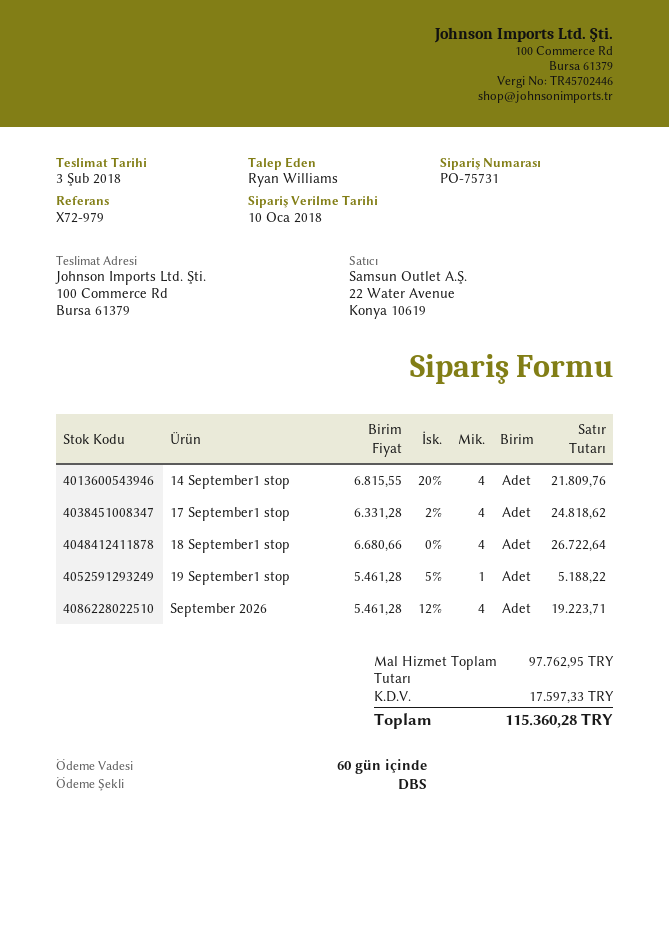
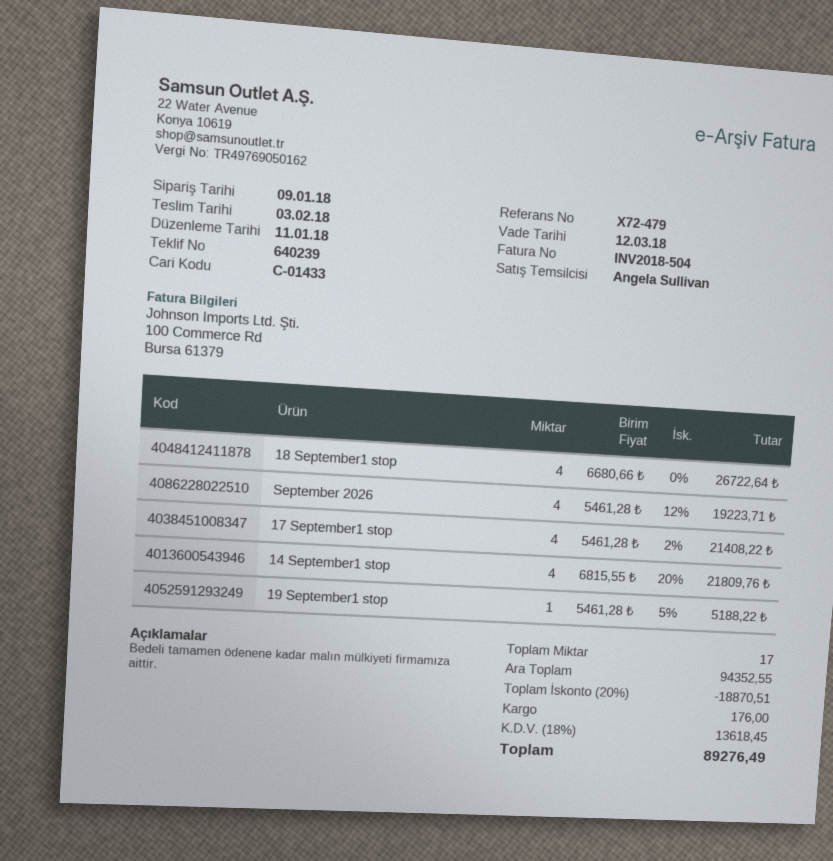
order date: 2018-01-10 -> 2018-01-09
reference: X72-979 -> X72-479
17 September1 stop: 4 x 6331.28 - 2% = 24818.62 -> 4 x 5461.28 - 2% = 21408.22
subtotal: 97762.95 -> 94352.55
discount: none -> 20% = 18870.51
shipping: none -> 176.00
tax: 17597.33 -> 13618.45
total: 115360.28 -> 89276.49

